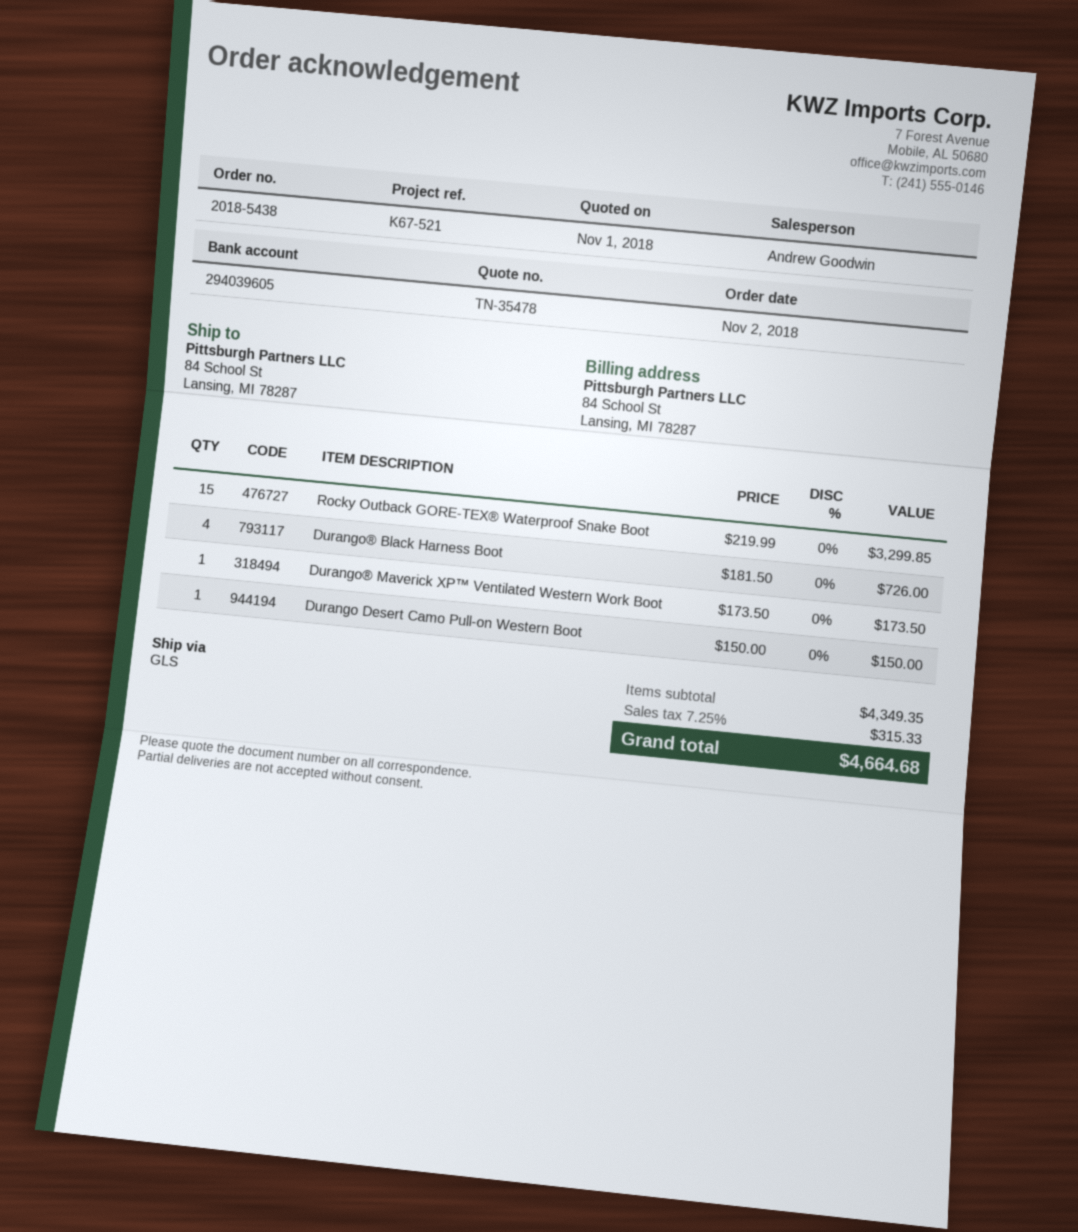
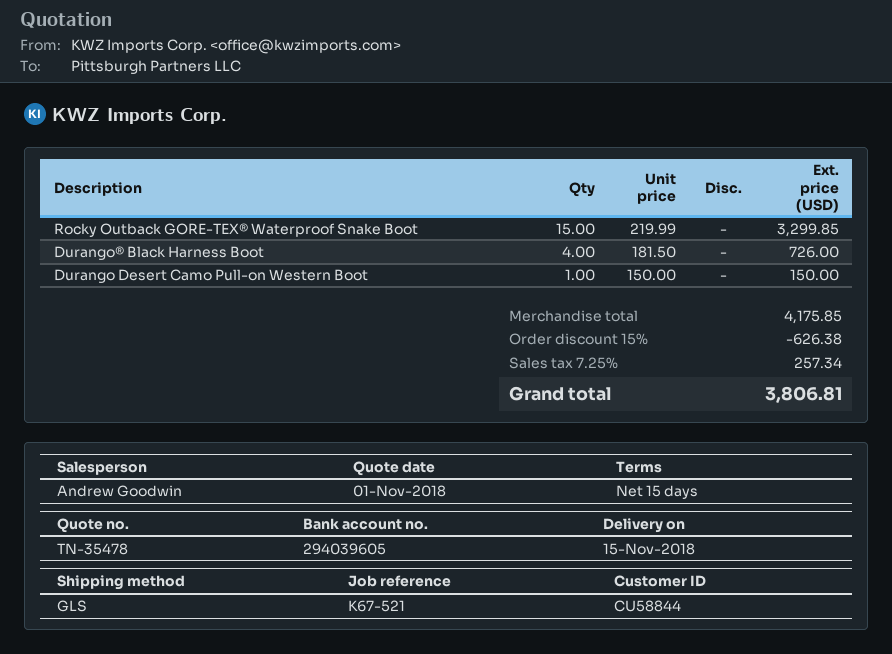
Durango® Maverick XP™ Ventilated Western Work Boot: 1 x 173.50 = 173.50 -> none
subtotal: 4349.35 -> 4175.85
discount: none -> 15% = 626.38
tax: 7.25% = 315.33 -> 7.25% = 257.34
total: 4664.68 -> 3806.81

